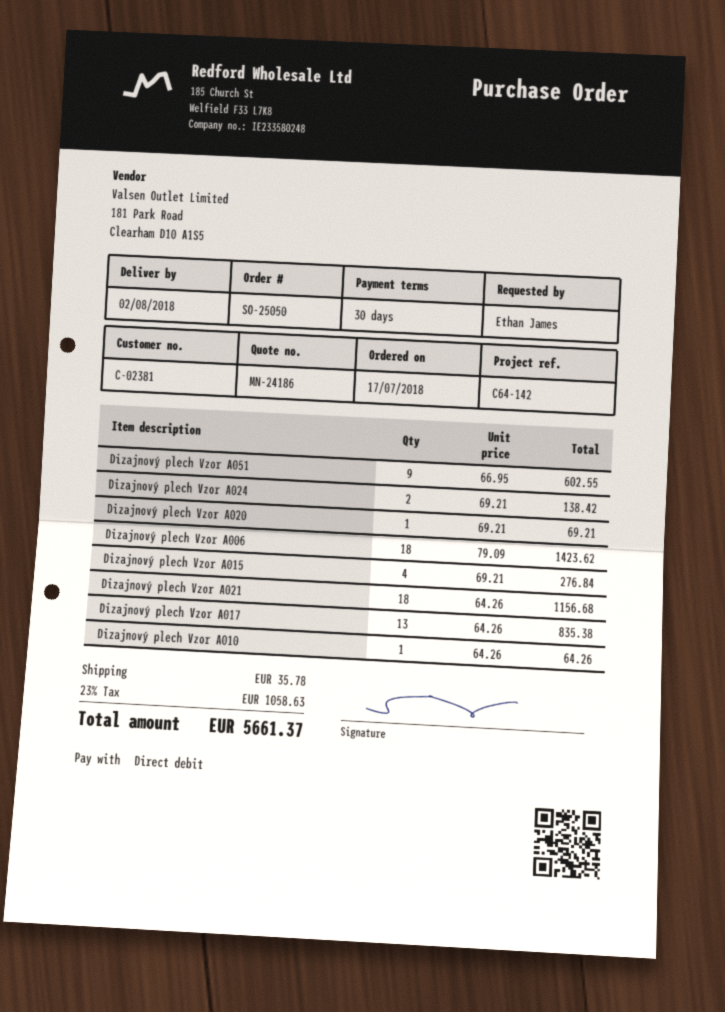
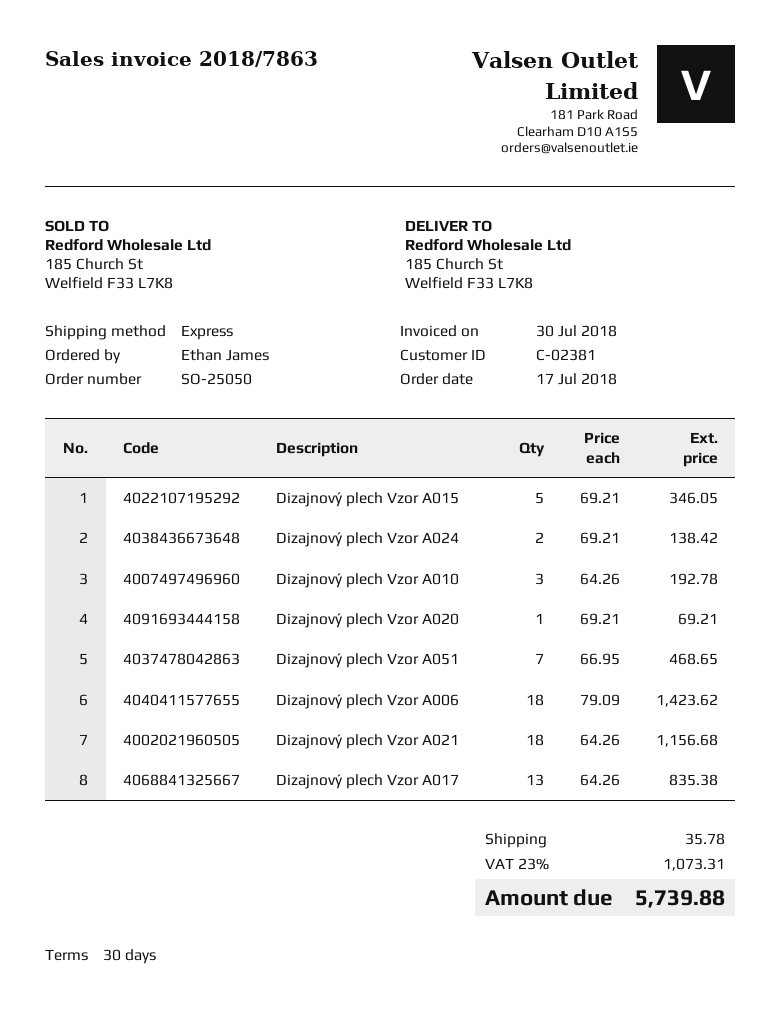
Dizajnový plech Vzor A051: 9 x 66.95 = 602.55 -> 7 x 66.95 = 468.65
Dizajnový plech Vzor A015: 4 x 69.21 = 276.84 -> 5 x 69.21 = 346.05
Dizajnový plech Vzor A010: 1 x 64.26 = 64.26 -> 3 x 64.26 = 192.78
tax: 23% = 1058.63 -> 23% = 1073.31
total: 5661.37 -> 5739.88

